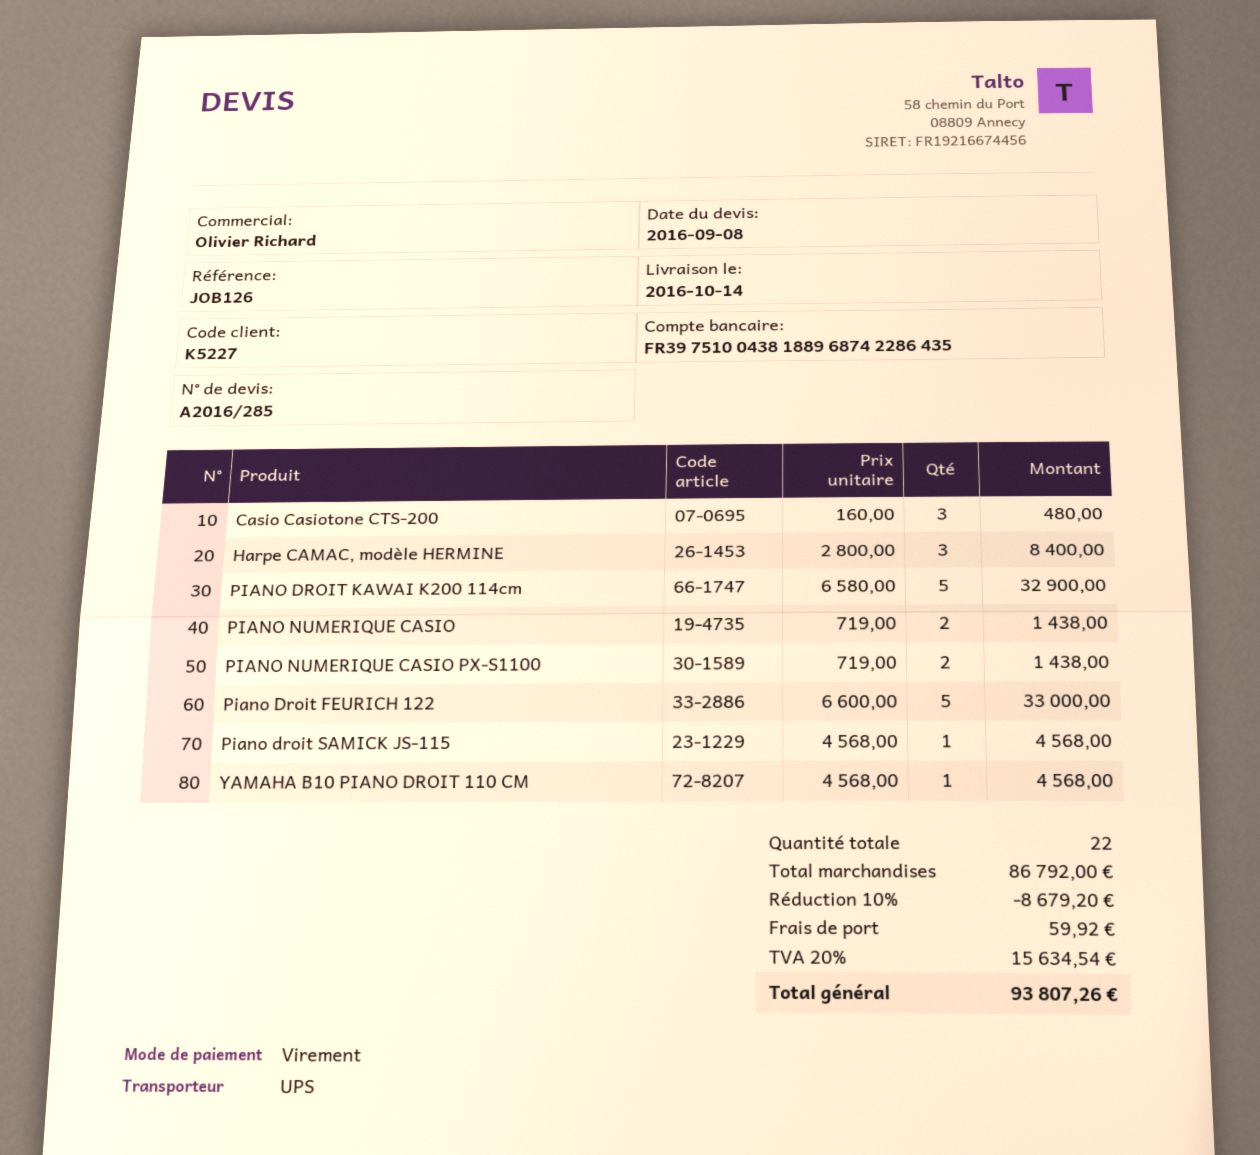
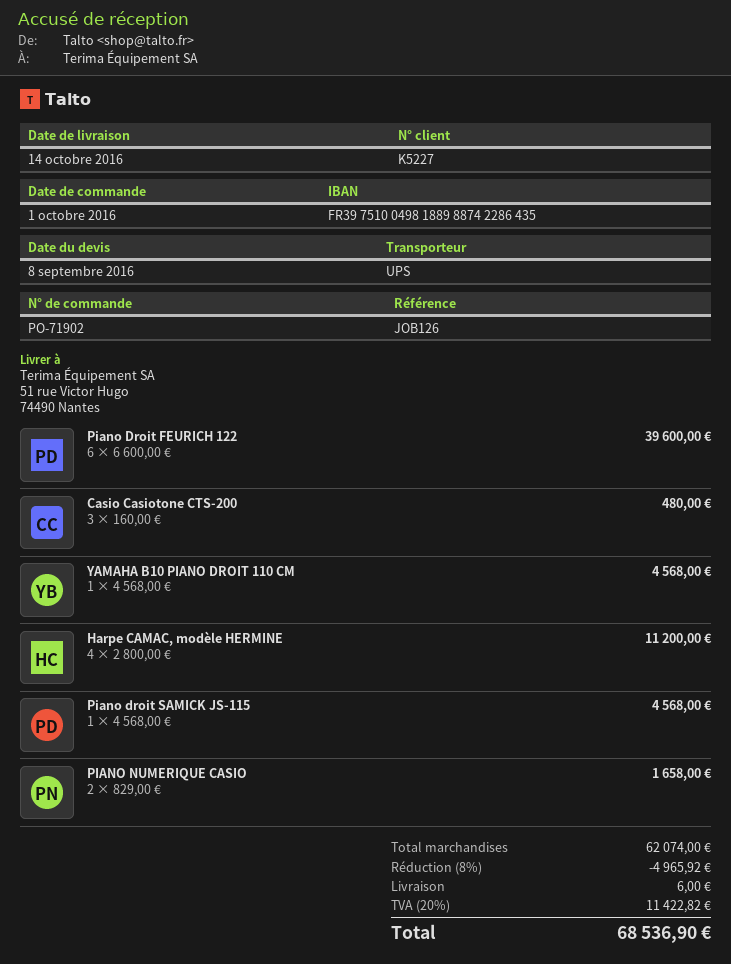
bank account: FR3975100438188968742286435 -> FR3975100498188988742286435
Harpe CAMAC, modèle HERMINE: 3 x 2800.00 = 8400.00 -> 4 x 2800.00 = 11200.00
PIANO DROIT KAWAI K200 114cm: 5 x 6580.00 = 32900.00 -> none
PIANO NUMERIQUE CASIO: 2 x 719.00 = 1438.00 -> 2 x 829.00 = 1658.00
PIANO NUMERIQUE CASIO PX-S1100: 2 x 719.00 = 1438.00 -> none
Piano Droit FEURICH 122: 5 x 6600.00 = 33000.00 -> 6 x 6600.00 = 39600.00
subtotal: 86792.00 -> 62074.00
discount: 10% = 8679.20 -> 8% = 4965.92
shipping: 59.92 -> 6.00
tax: 20% = 15634.54 -> 20% = 11422.82
total: 93807.26 -> 68536.90

